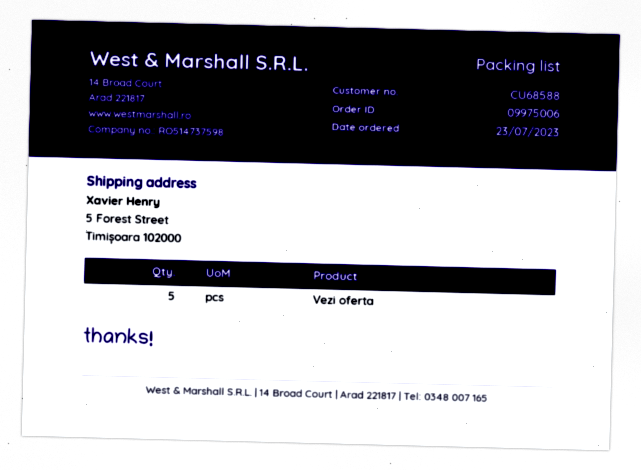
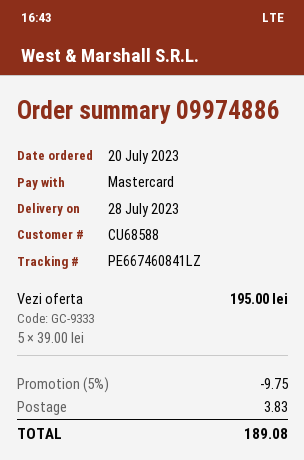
order number: 09975006 -> 09974886
order date: 2023-07-23 -> 2023-07-20

